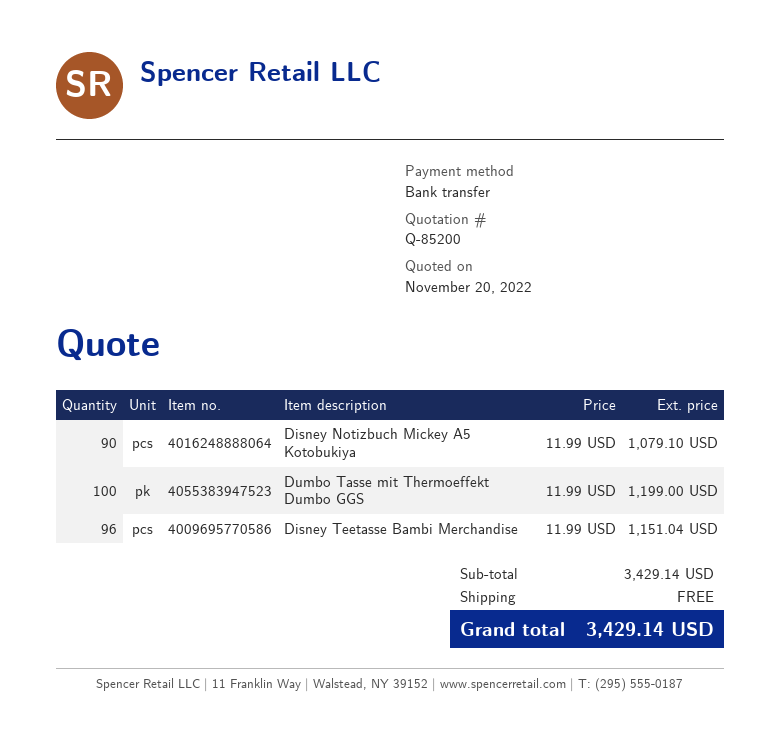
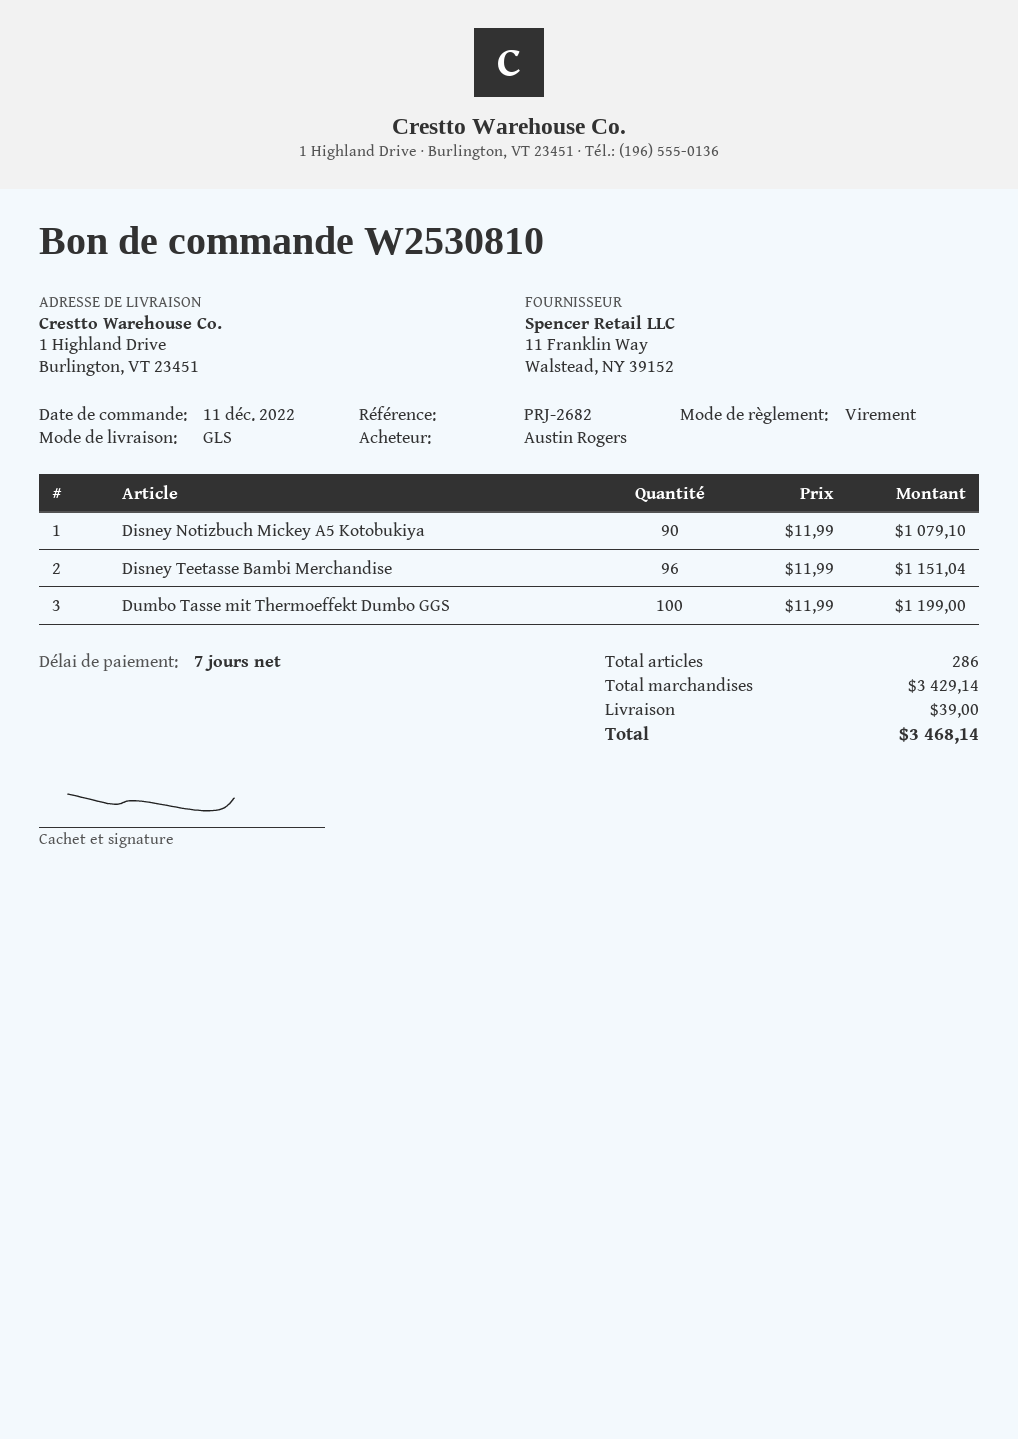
shipping: 0.00 -> 39.00
total: 3429.14 -> 3468.14

